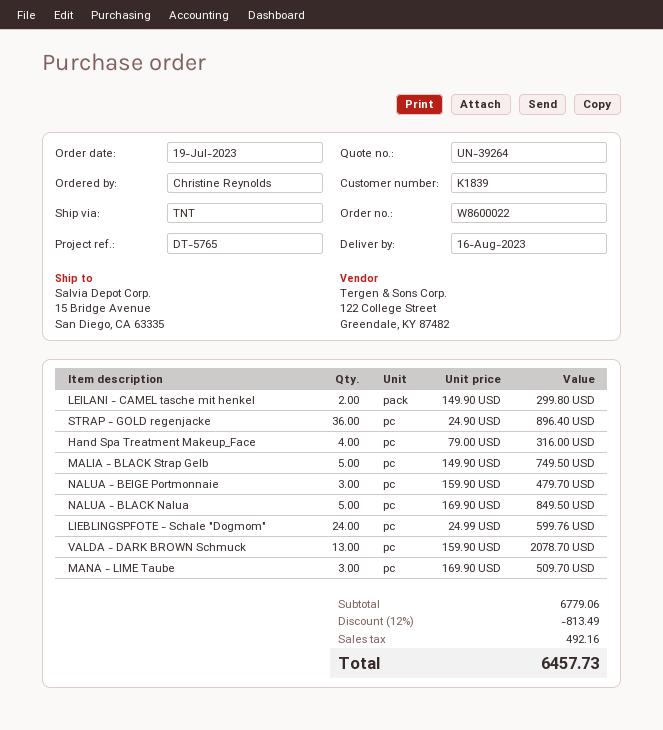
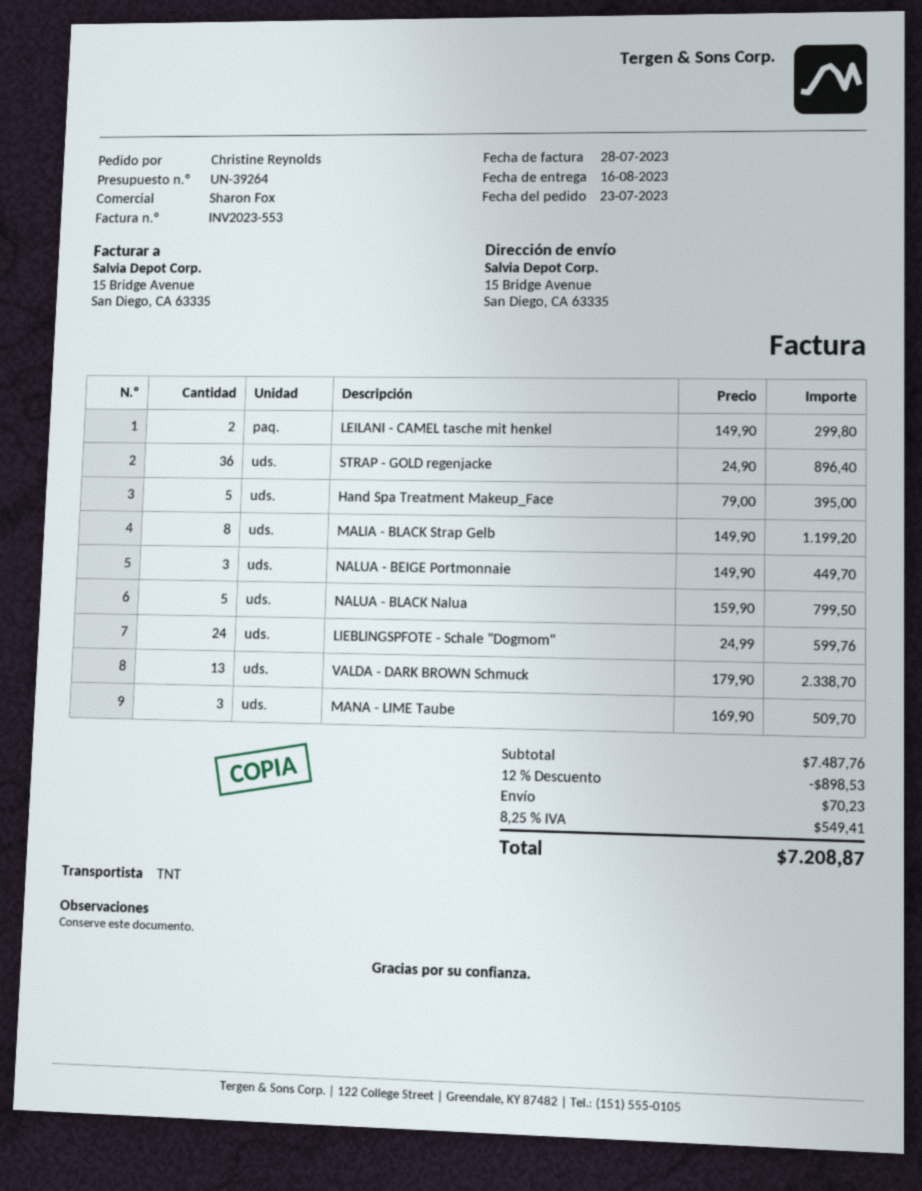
order date: 2023-07-19 -> 2023-07-23
Hand Spa Treatment Makeup_Face: 4 x 79.00 = 316.00 -> 5 x 79.00 = 395.00
MALIA - BLACK Strap Gelb: 5 x 149.90 = 749.50 -> 8 x 149.90 = 1199.20
NALUA - BEIGE Portmonnaie: 3 x 159.90 = 479.70 -> 3 x 149.90 = 449.70
NALUA - BLACK Nalua: 5 x 169.90 = 849.50 -> 5 x 159.90 = 799.50
VALDA - DARK BROWN Schmuck: 13 x 159.90 = 2078.70 -> 13 x 179.90 = 2338.70
subtotal: 6779.06 -> 7487.76
discount: 12% = 813.49 -> 12% = 898.53
shipping: none -> 70.23
tax: 492.16 -> 549.41
total: 6457.73 -> 7208.87

